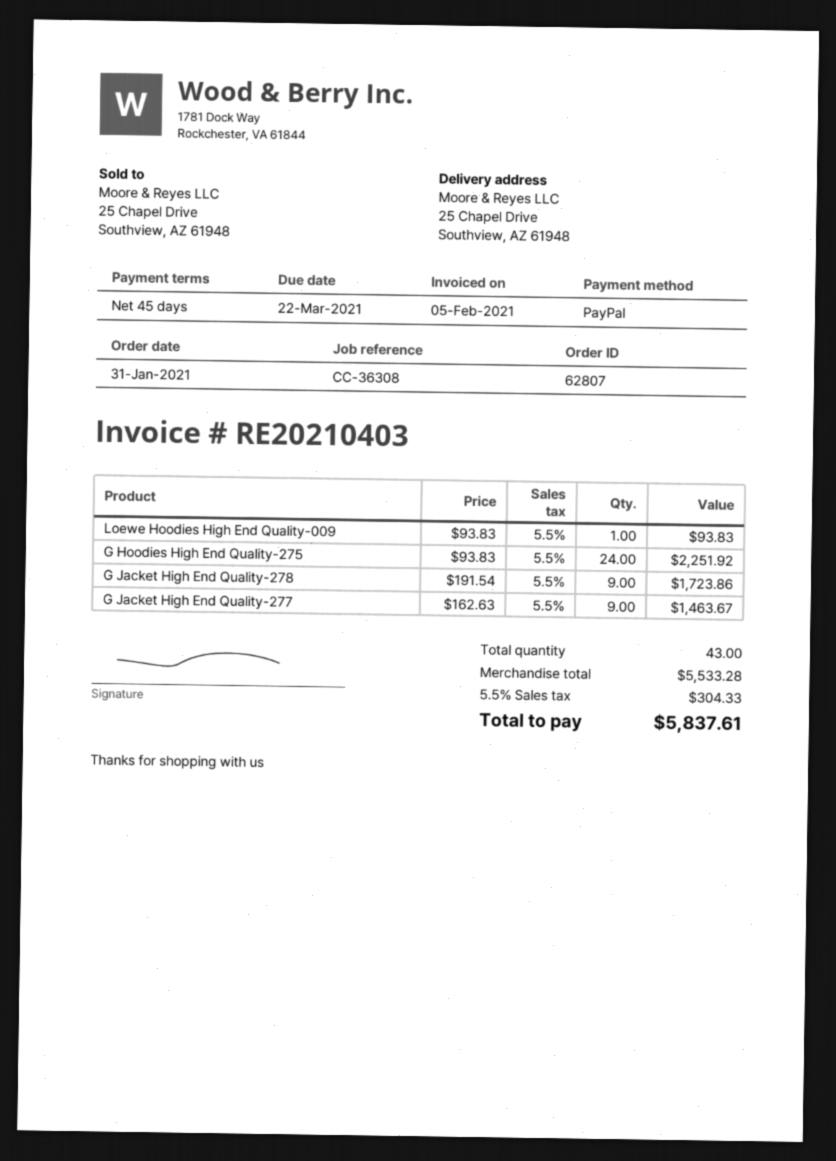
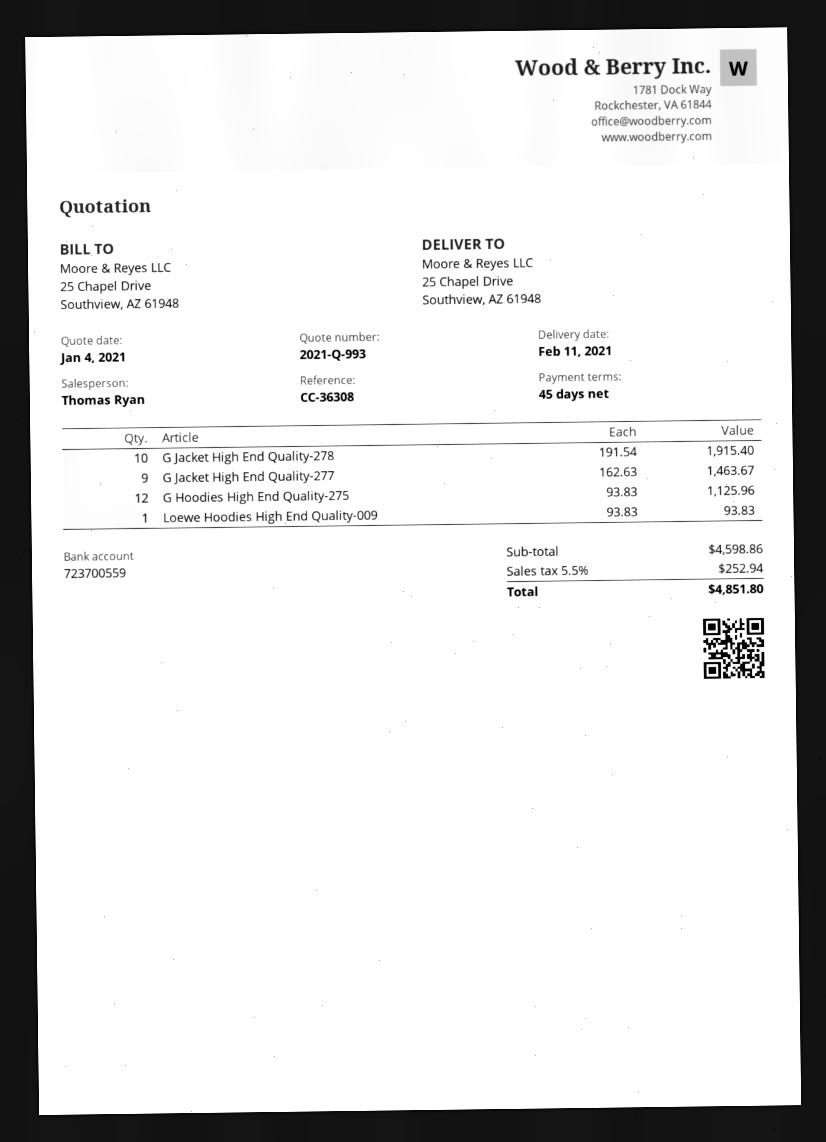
G Hoodies High End Quality-275: 24 x 93.83 = 2251.92 -> 12 x 93.83 = 1125.96
G Jacket High End Quality-278: 9 x 191.54 = 1723.86 -> 10 x 191.54 = 1915.40
subtotal: 5533.28 -> 4598.86
tax: 5.5% = 304.33 -> 5.5% = 252.94
total: 5837.61 -> 4851.80

